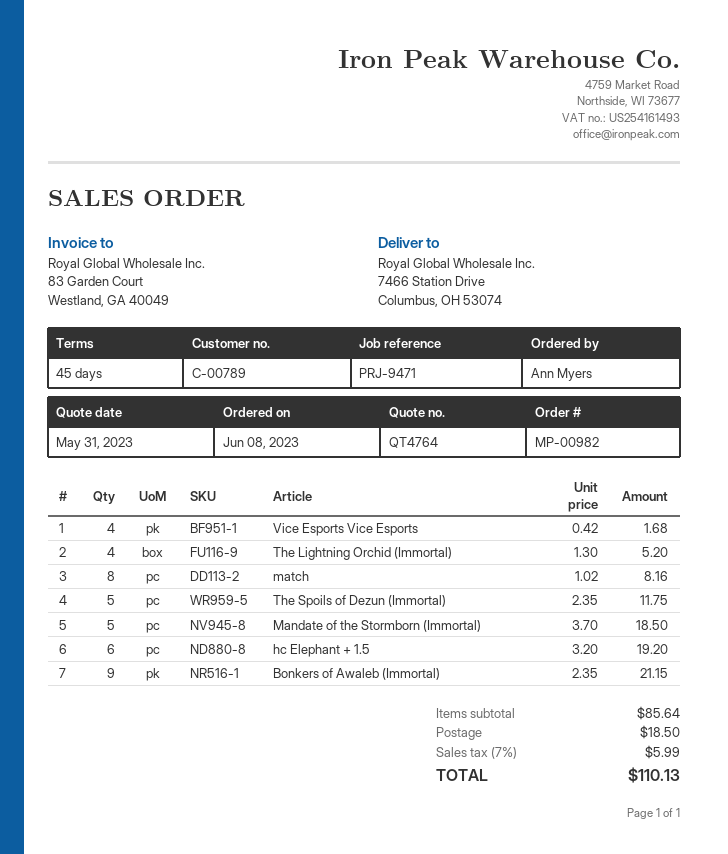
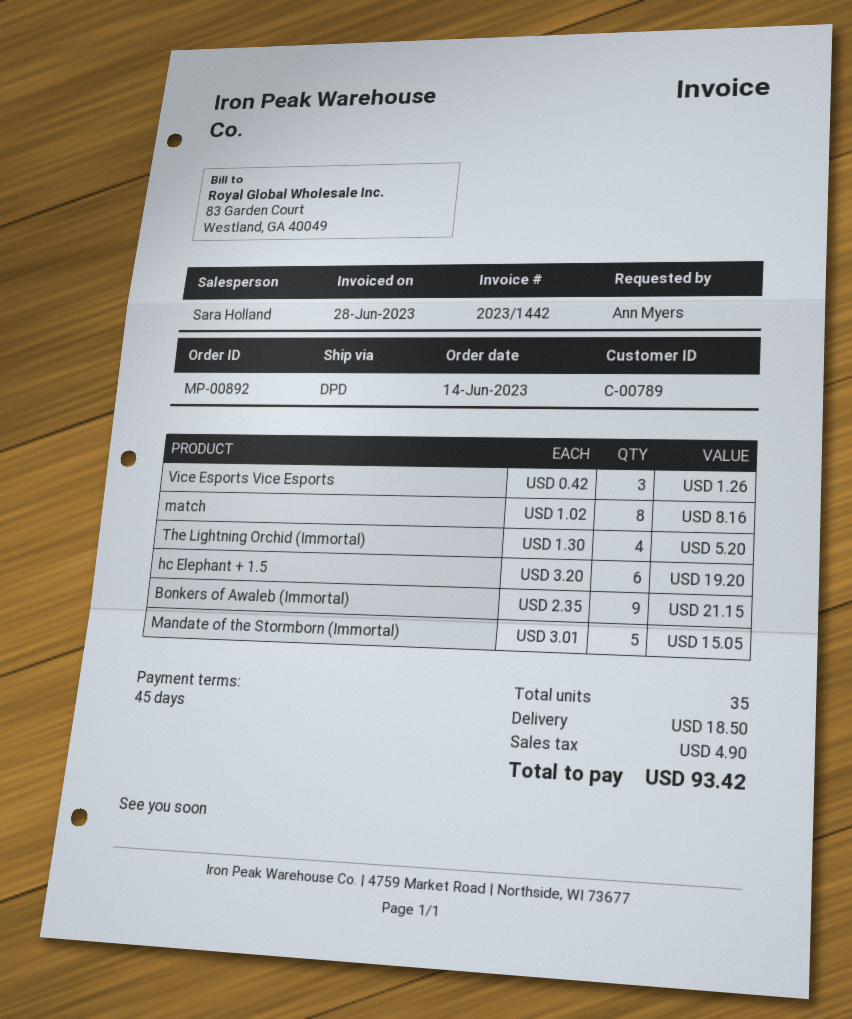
order number: MP-00982 -> MP-00892
order date: 2023-06-08 -> 2023-06-14
Vice Esports Vice Esports: 4 x 0.42 = 1.68 -> 3 x 0.42 = 1.26
The Spoils of Dezun (Immortal): 5 x 2.35 = 11.75 -> none
Mandate of the Stormborn (Immortal): 5 x 3.70 = 18.50 -> 5 x 3.01 = 15.05
tax: 5.99 -> 4.90
total: 110.13 -> 93.42

